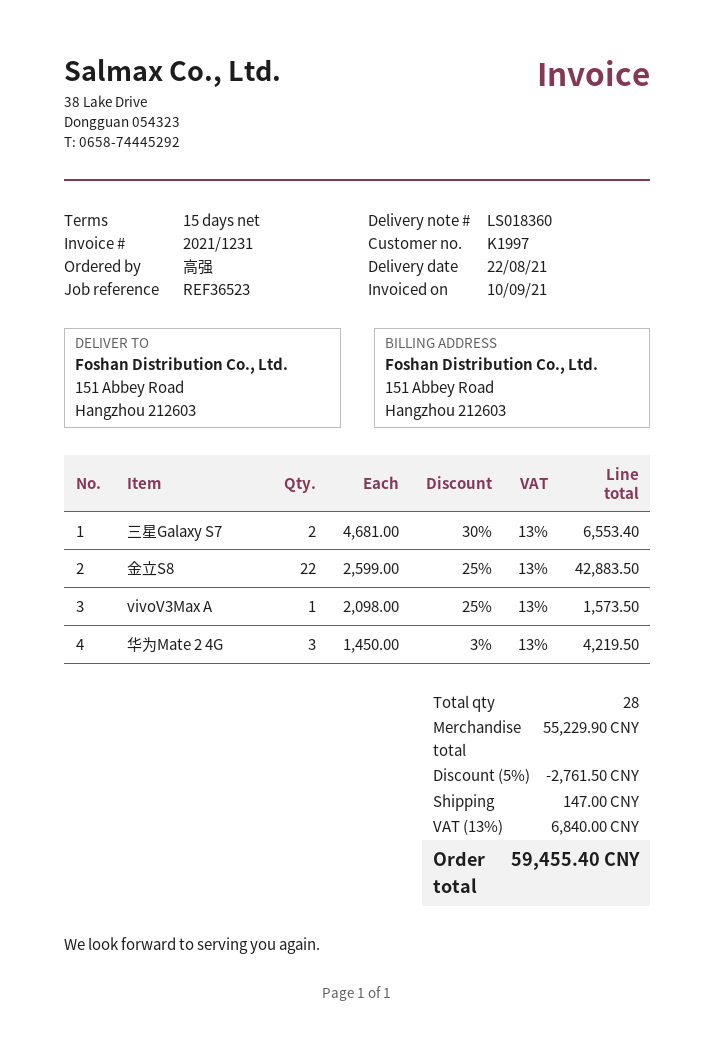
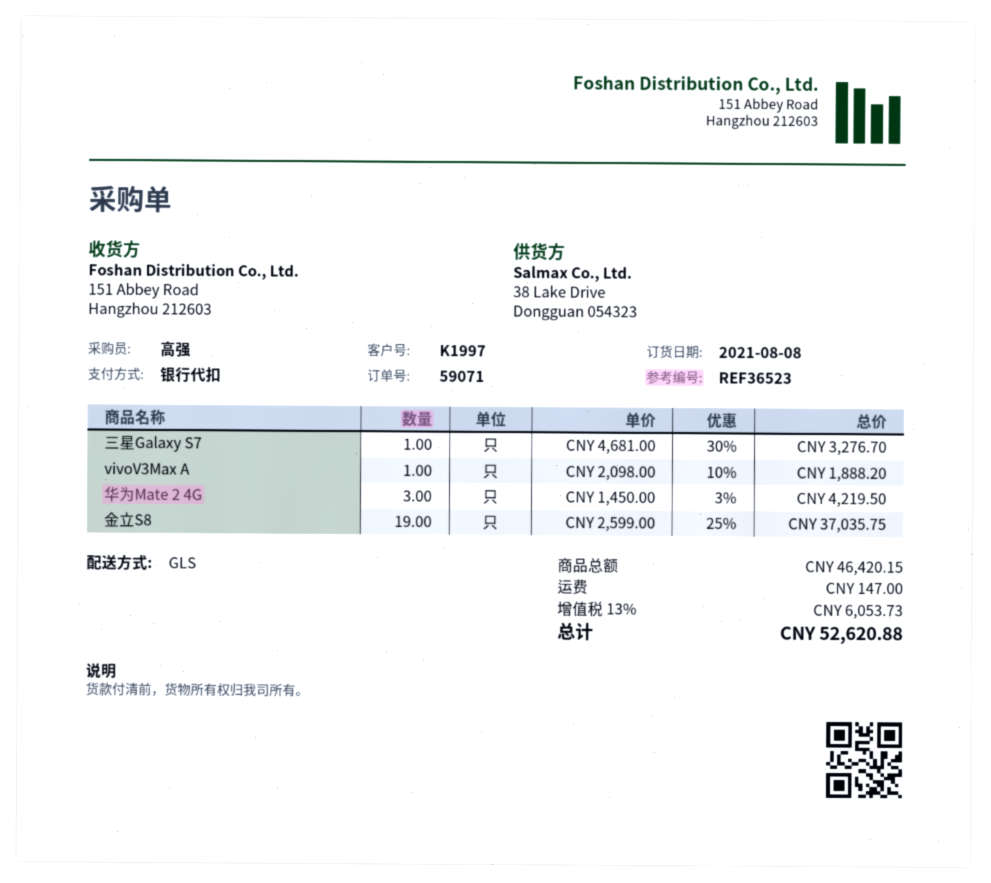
三星Galaxy S7: 2 x 4681.00 - 30% = 6553.40 -> 1 x 4681.00 - 30% = 3276.70
金立S8: 22 x 2599.00 - 25% = 42883.50 -> 19 x 2599.00 - 25% = 37035.75
vivoV3Max A: 1 x 2098.00 - 25% = 1573.50 -> 1 x 2098.00 - 10% = 1888.20
subtotal: 55229.90 -> 46420.15
discount: 5% = 2761.50 -> none
tax: 13% = 6840.00 -> 13% = 6053.73
total: 59455.40 -> 52620.88

